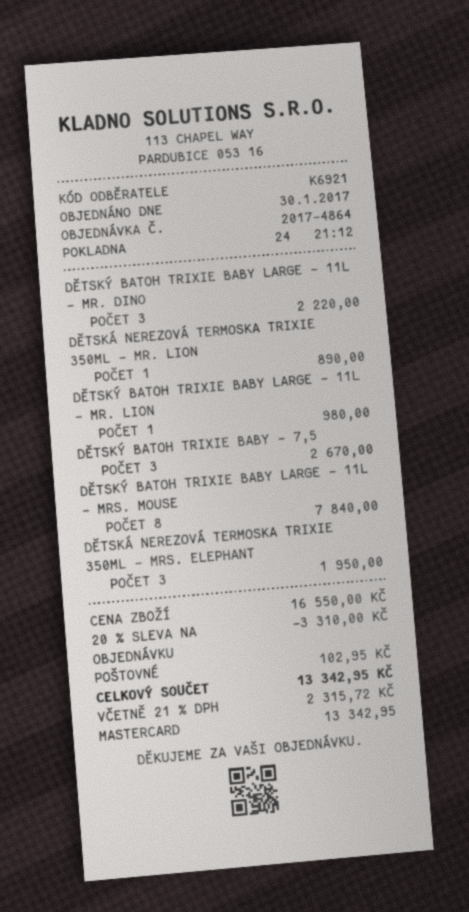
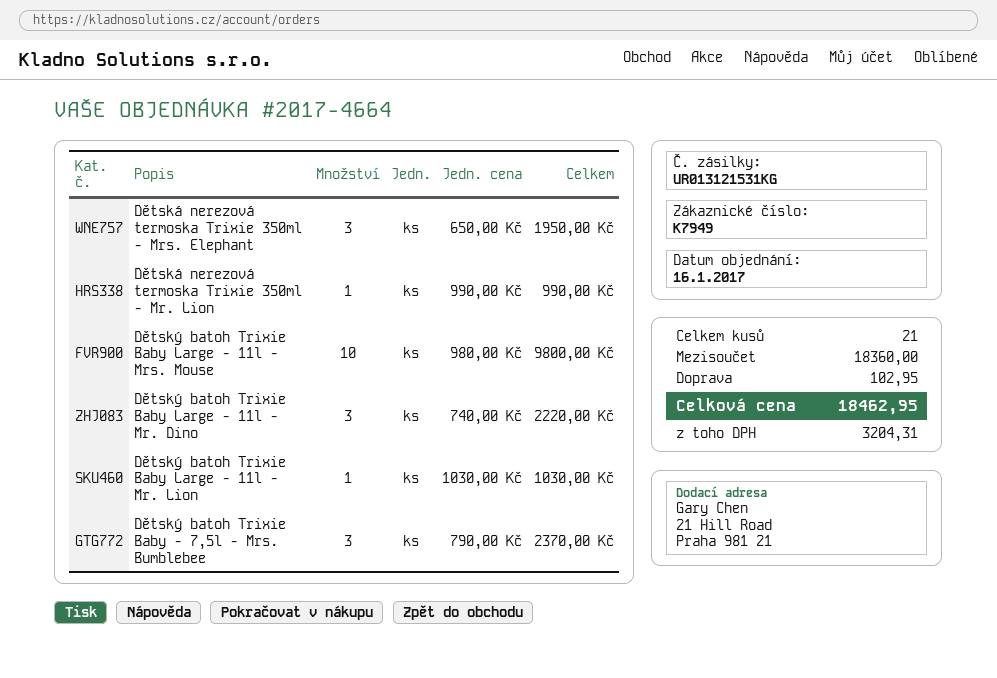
order number: 2017-4864 -> 2017-4664
order date: 2017-01-30 -> 2017-01-16
customer number: K6921 -> K7949
DĚTSKÁ NEREZOVÁ TERMOSKA TRIXIE 350ML - MR. LION: 1 for 890.00 -> 1 for 990.00
DĚTSKÝ BATOH TRIXIE BABY LARGE - 11L - MR. LION: 1 for 980.00 -> 1 for 1030.00
DĚTSKÝ BATOH TRIXIE BABY - 7,5: 3 for 2670.00 -> 3 for 2370.00
DĚTSKÝ BATOH TRIXIE BABY LARGE - 11L - MRS. MOUSE: 8 for 7840.00 -> 10 for 9800.00
subtotal: 16550.00 -> 18360.00
discount: 20% = 3310.00 -> none
tax: 2315.72 -> 3204.31
total: 13342.95 -> 18462.95

